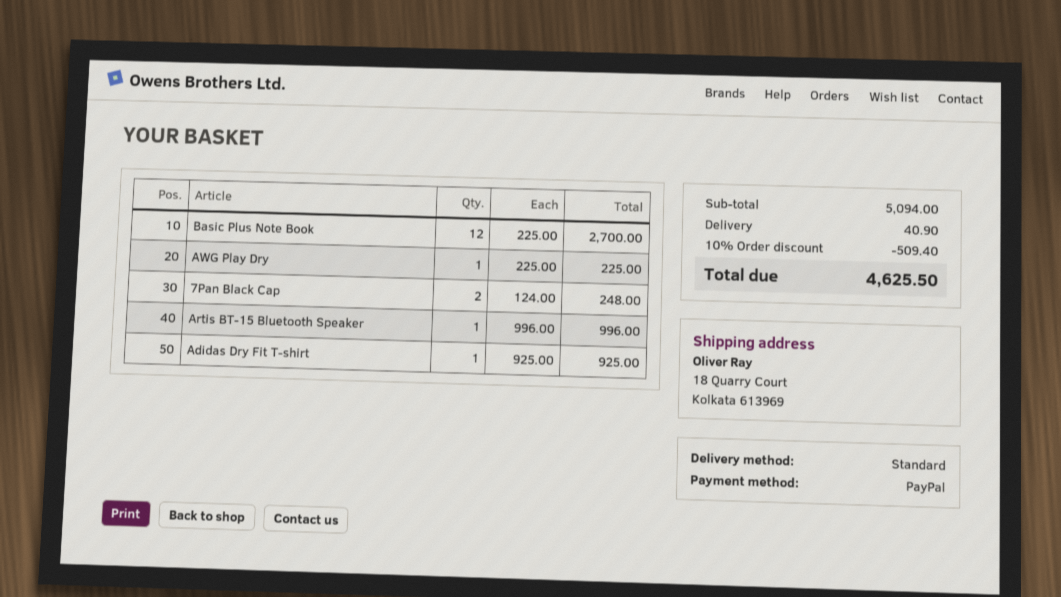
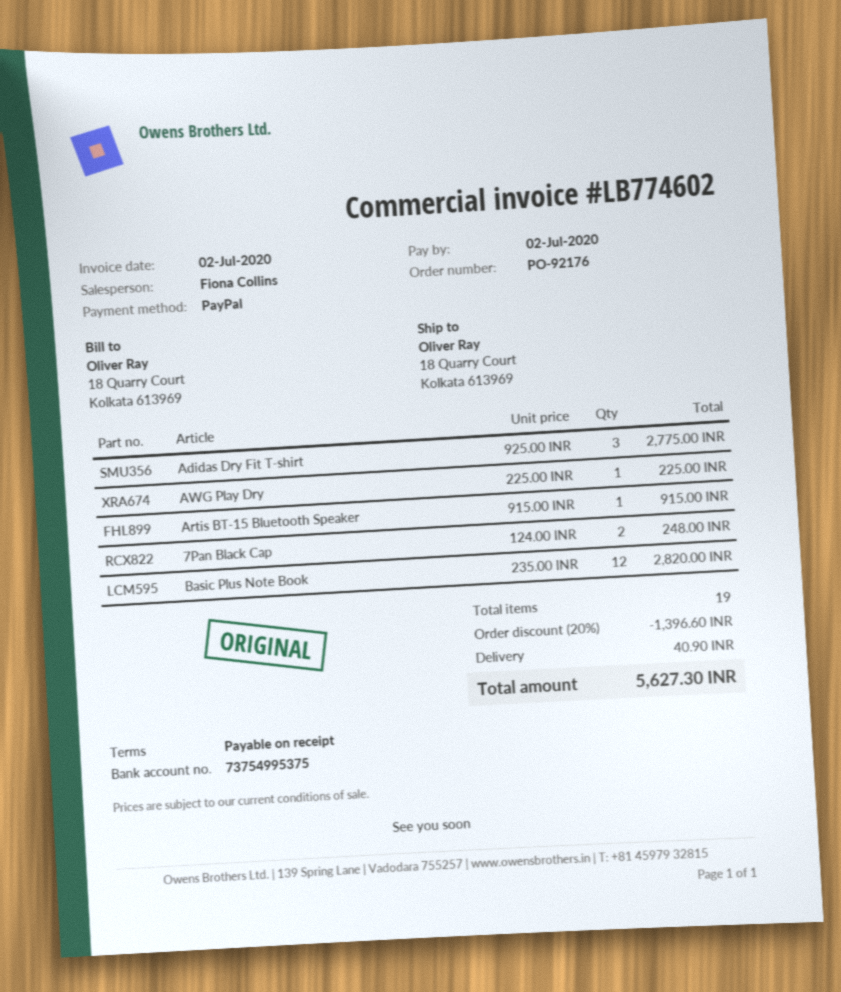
Basic Plus Note Book: 12 x 225.00 = 2700.00 -> 12 x 235.00 = 2820.00
Artis BT-15 Bluetooth Speaker: 1 x 996.00 = 996.00 -> 1 x 915.00 = 915.00
Adidas Dry Fit T-shirt: 1 x 925.00 = 925.00 -> 3 x 925.00 = 2775.00
discount: 10% = 509.40 -> 20% = 1396.60
total: 4625.50 -> 5627.30

